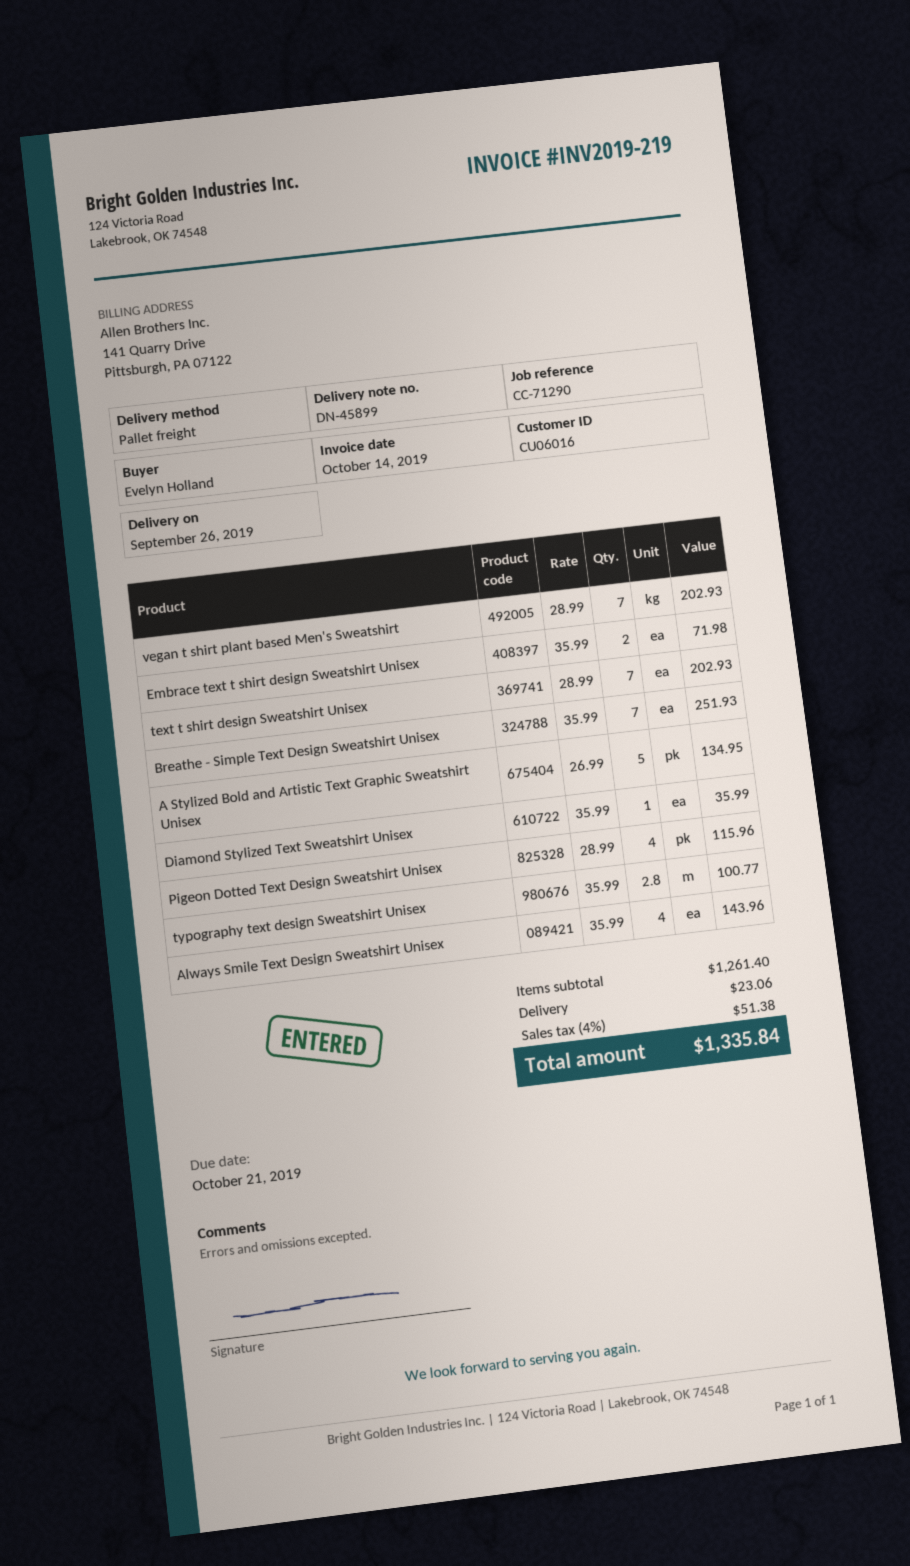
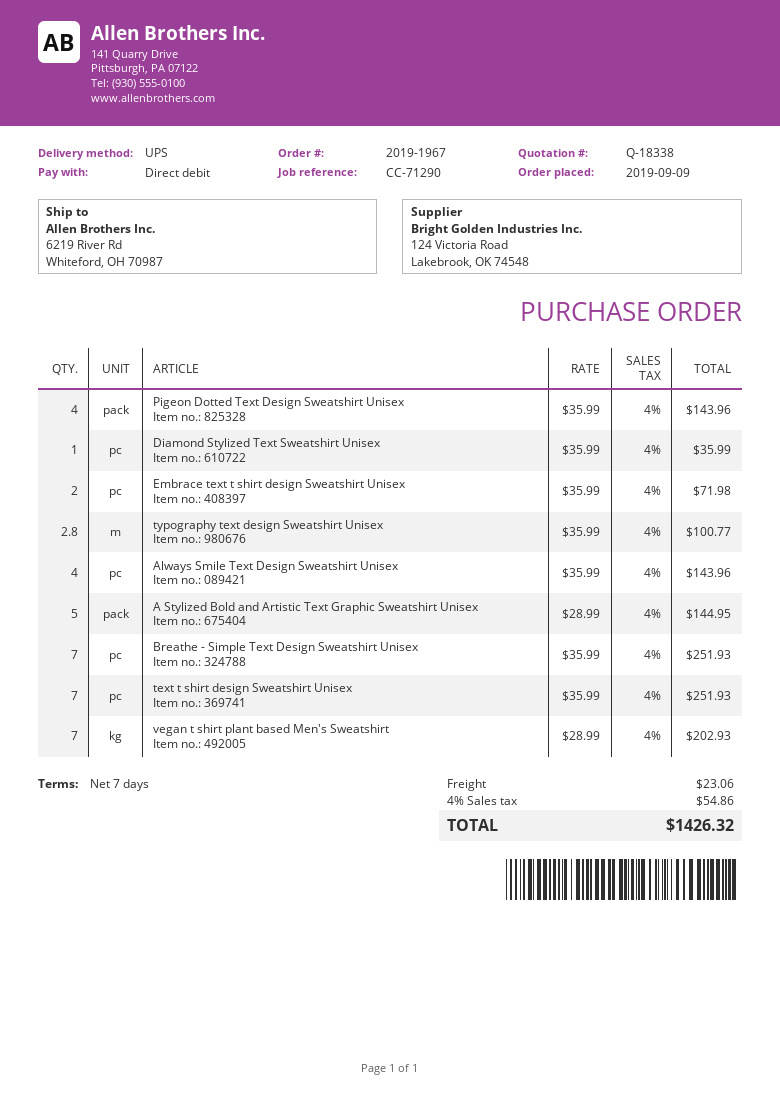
shipping method: pallet freight -> UPS
text t shirt design Sweatshirt Unisex: 7 x 28.99 = 202.93 -> 7 x 35.99 = 251.93
A Stylized Bold and Artistic Text Graphic Sweatshirt Unisex: 5 x 26.99 = 134.95 -> 5 x 28.99 = 144.95
Pigeon Dotted Text Design Sweatshirt Unisex: 4 x 28.99 = 115.96 -> 4 x 35.99 = 143.96
tax: 4% = 51.38 -> 4% = 54.86
total: 1335.84 -> 1426.32

